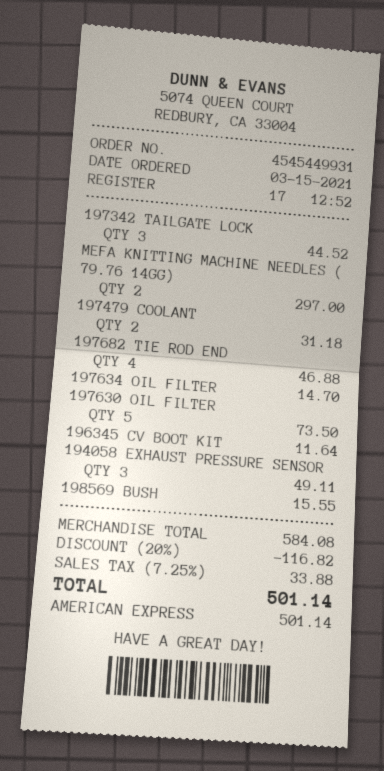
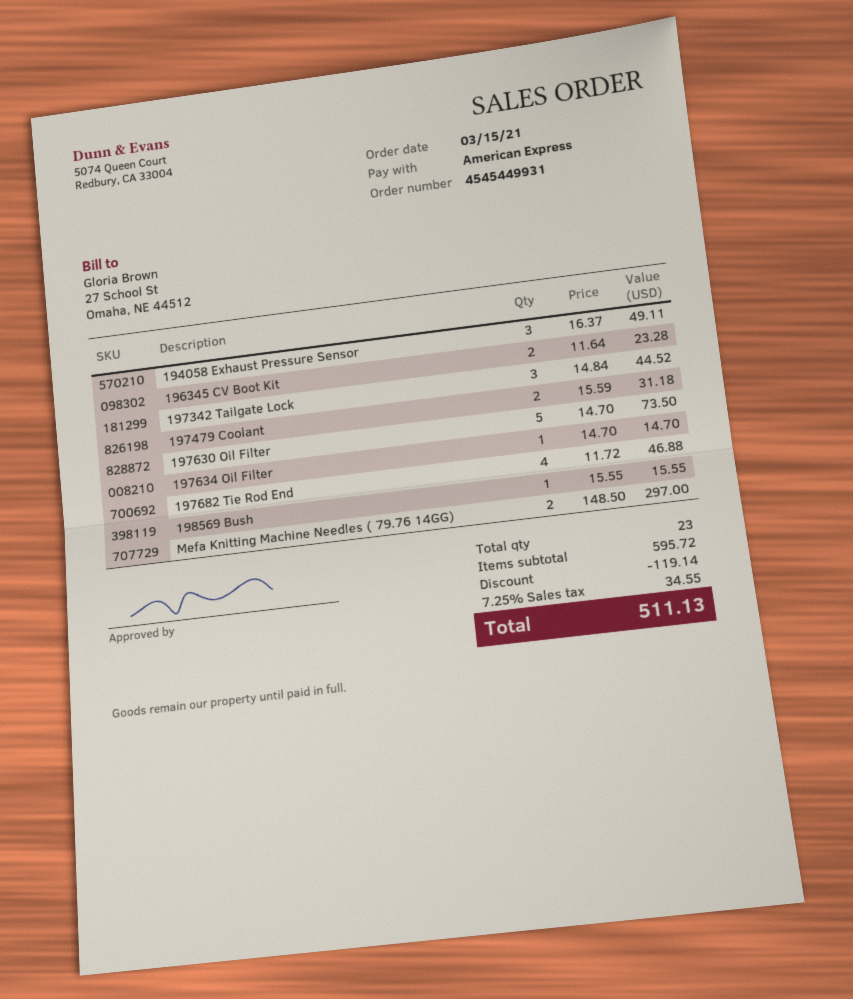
196345 CV BOOT KIT: 1 for 11.64 -> 2 for 23.28
subtotal: 584.08 -> 595.72
discount: 116.82 -> 119.14
tax: 7.25% = 33.88 -> 7.25% = 34.55
total: 501.14 -> 511.13

